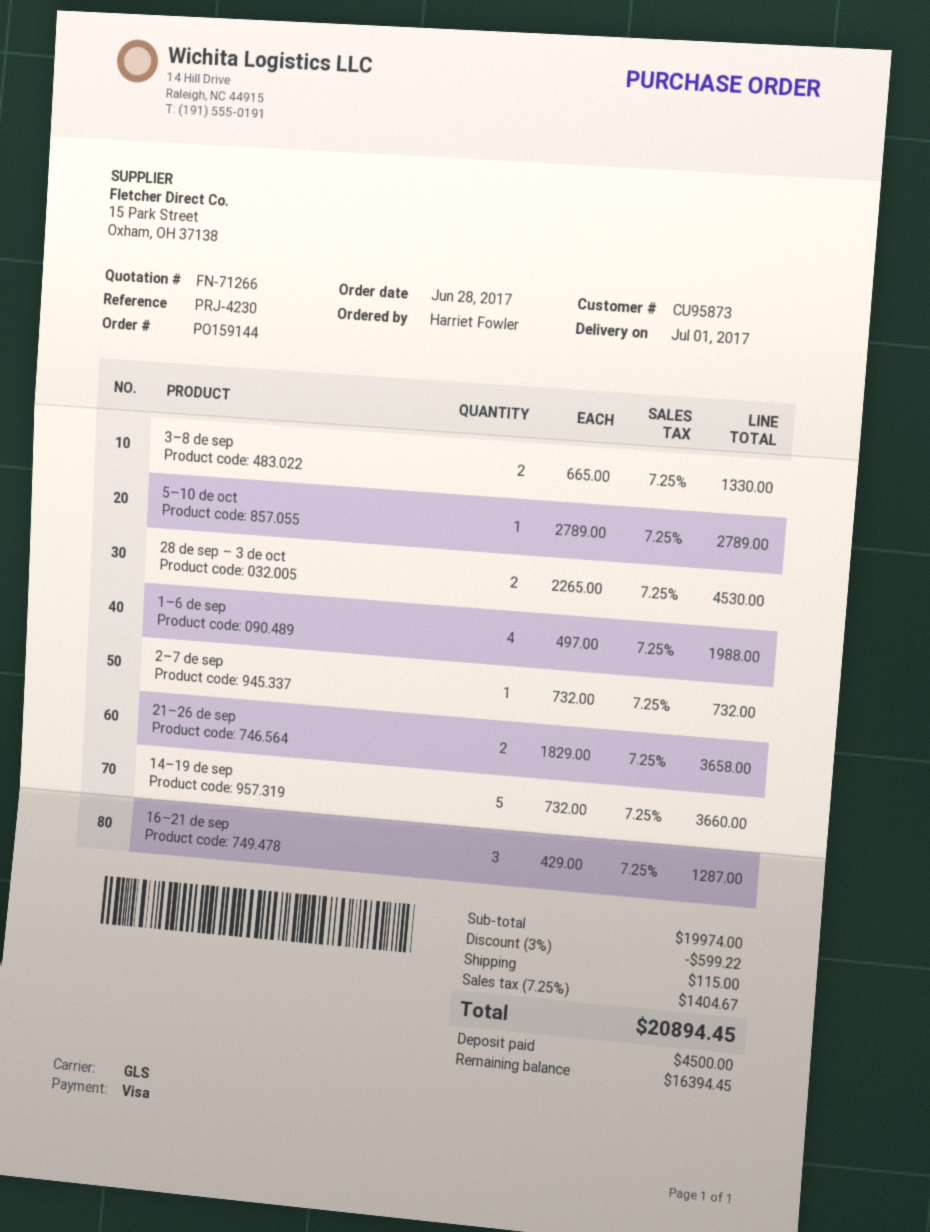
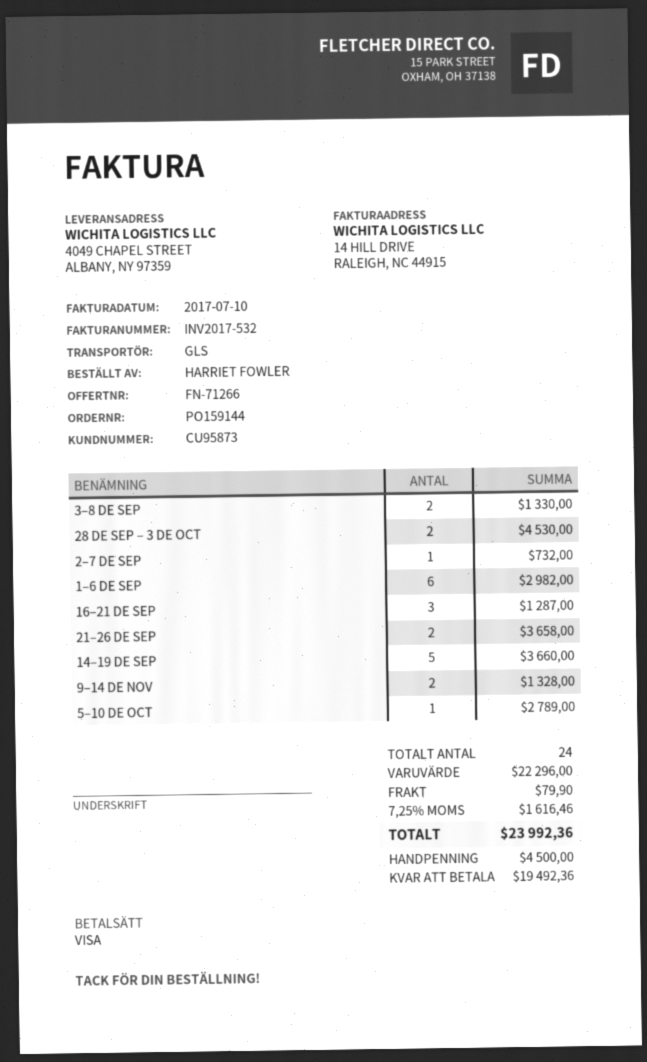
1–6 de sep: 4 for 1988.00 -> 6 for 2982.00
9–14 DE NOV: none -> 2 for 1328.00
subtotal: 19974.00 -> 22296.00
discount: 3% = 599.22 -> none
shipping: 115.00 -> 79.90
tax: 7.25% = 1404.67 -> 7.25% = 1616.46
total: 20894.45 -> 23992.36
balance: 16394.45 -> 19492.36

